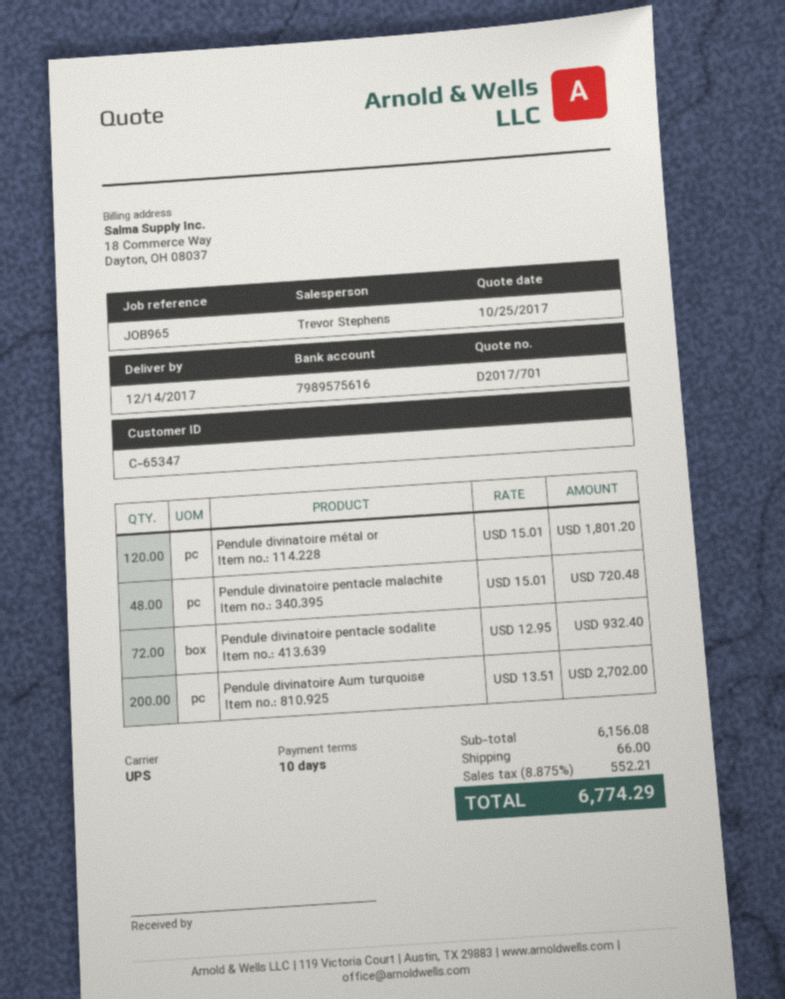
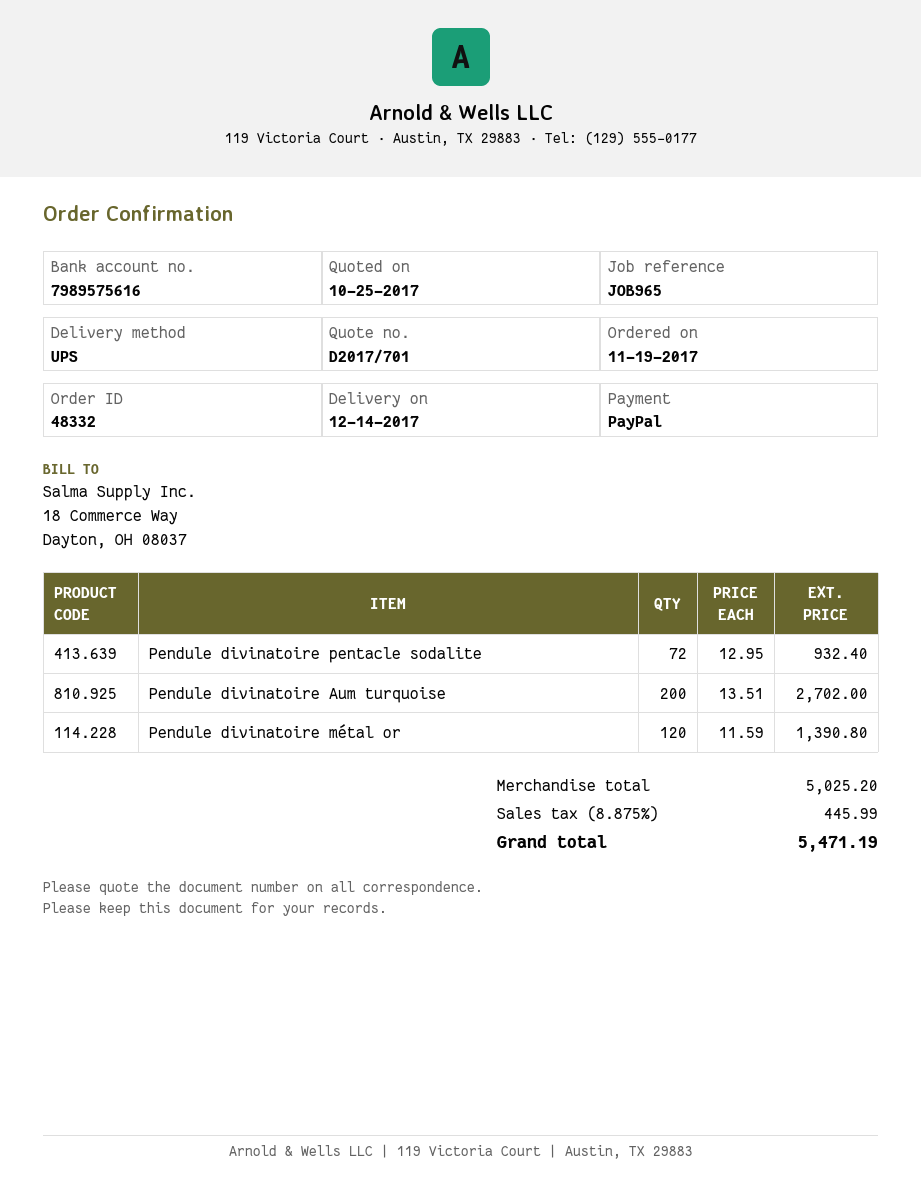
Pendule divinatoire métal or: 120 x 15.01 = 1801.20 -> 120 x 11.59 = 1390.80
Pendule divinatoire pentacle malachite: 48 x 15.01 = 720.48 -> none
subtotal: 6156.08 -> 5025.20
shipping: 66.00 -> none
tax: 8.875% = 552.21 -> 8.875% = 445.99
total: 6774.29 -> 5471.19

